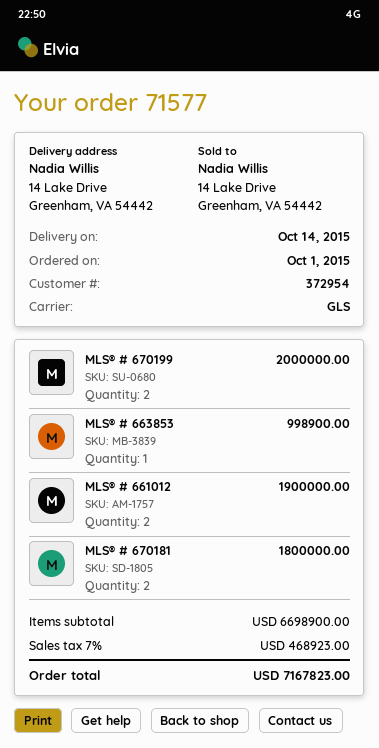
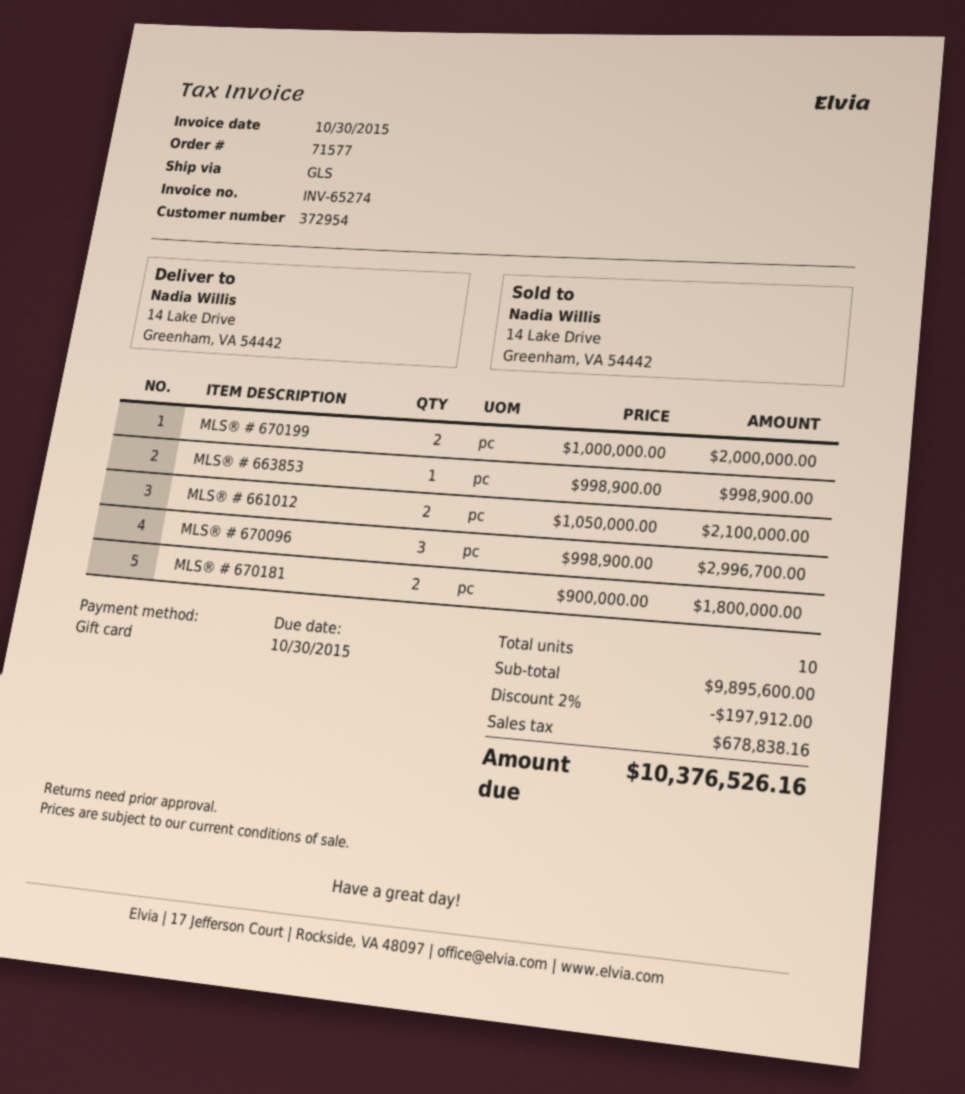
MLS® # 661012: 2 for 1900000.00 -> 2 for 2100000.00
MLS® # 670096: none -> 3 for 2996700.00
subtotal: 6698900.00 -> 9895600.00
discount: none -> 2% = 197912.00
tax: 468923.00 -> 678838.16
total: 7167823.00 -> 10376526.16

